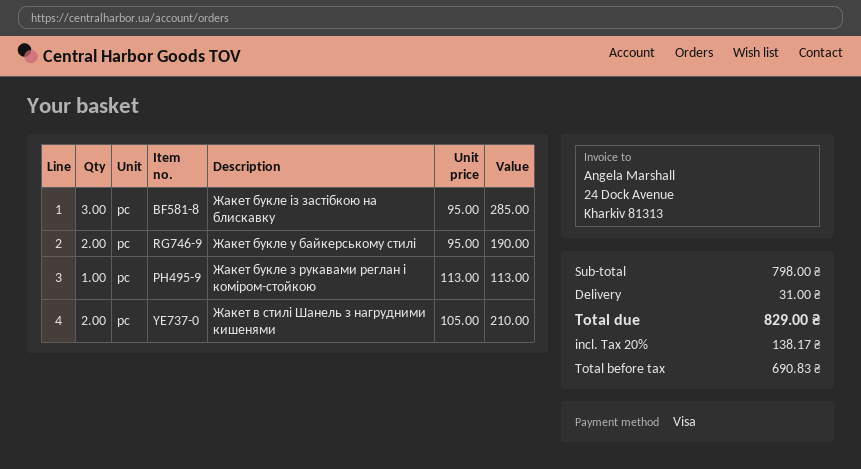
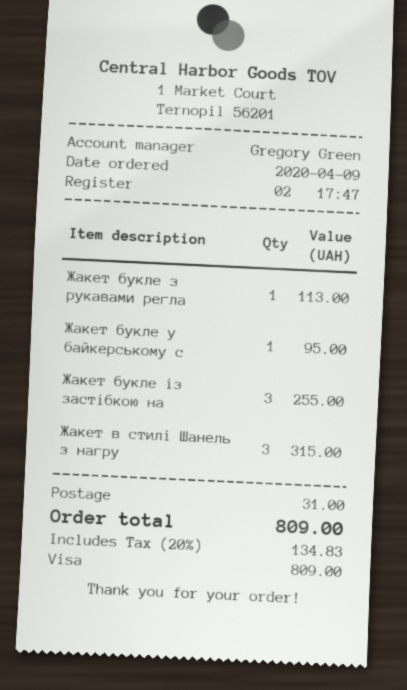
Жакет букле із застібкою на блискавку: 3 for 285.00 -> 3 for 255.00
Жакет букле у байкерському стилі: 2 for 190.00 -> 1 for 95.00
Жакет в стилі Шанель з нагрудними кишенями: 2 for 210.00 -> 3 for 315.00
tax: 20% = 138.17 -> 20% = 134.83
total: 829.00 -> 809.00

